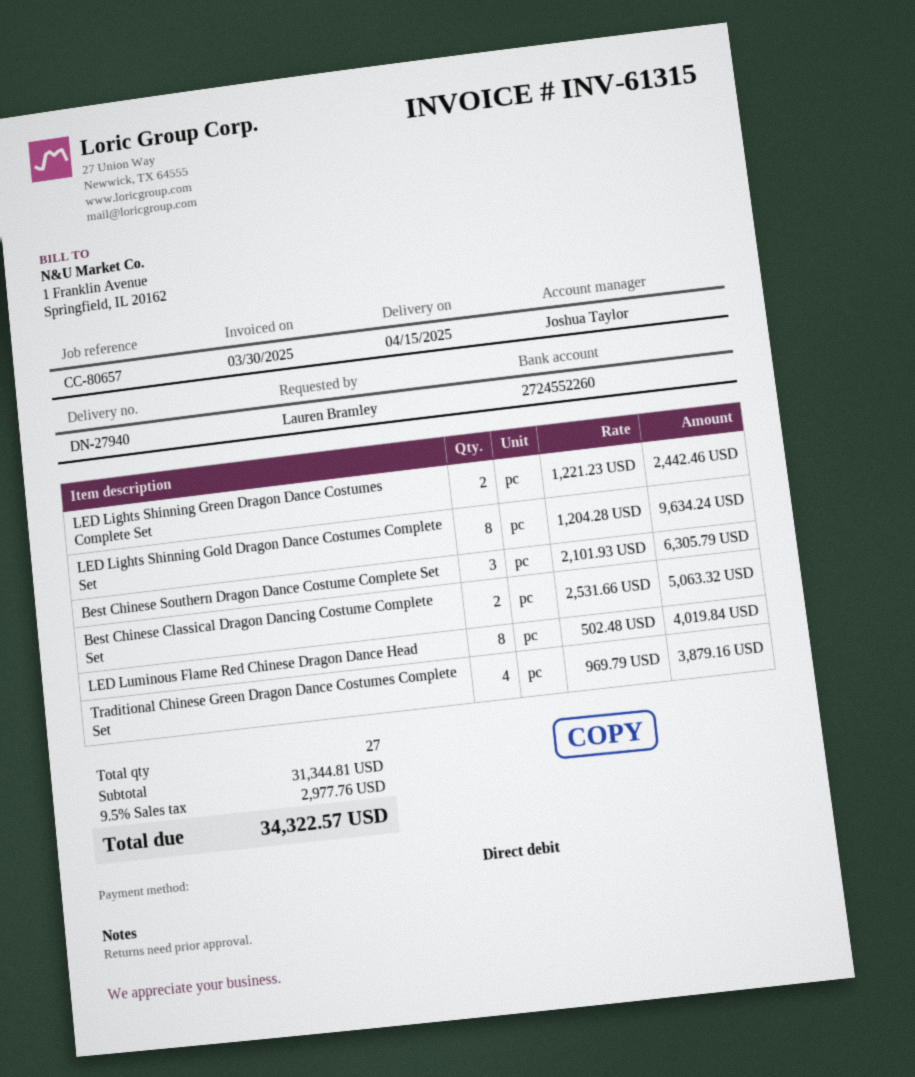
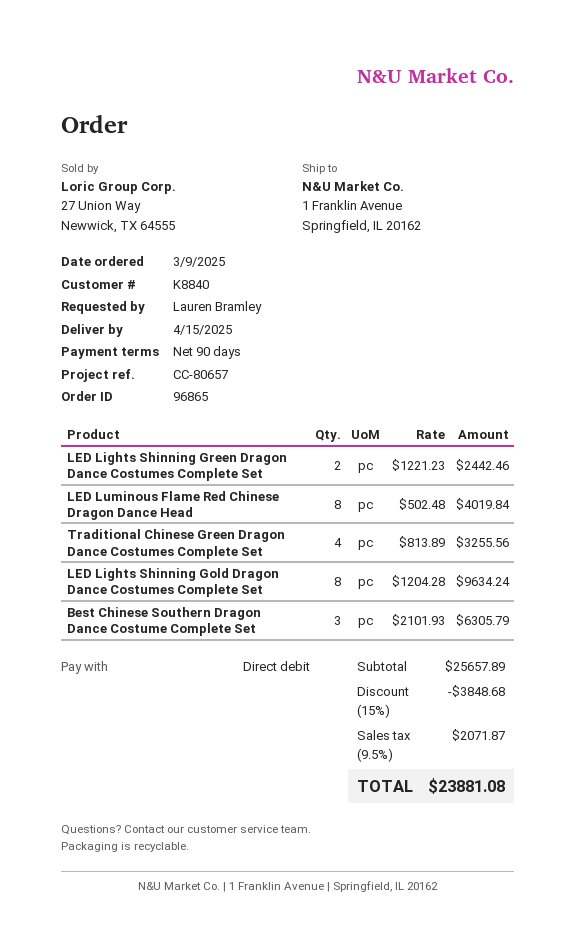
Best Chinese Classical Dragon Dancing Costume Complete Set: 2 x 2531.66 = 5063.32 -> none
Traditional Chinese Green Dragon Dance Costumes Complete Set: 4 x 969.79 = 3879.16 -> 4 x 813.89 = 3255.56
subtotal: 31344.81 -> 25657.89
discount: none -> 15% = 3848.68
tax: 9.5% = 2977.76 -> 9.5% = 2071.87
total: 34322.57 -> 23881.08

